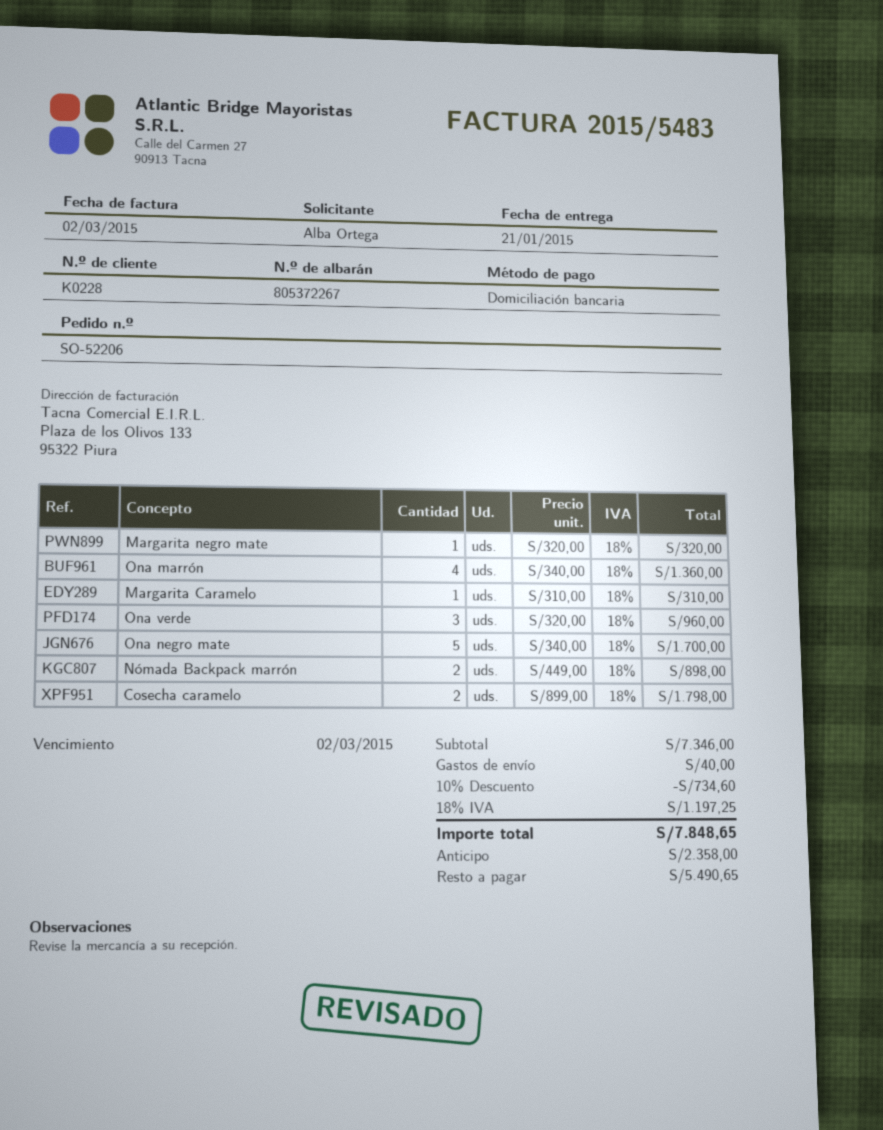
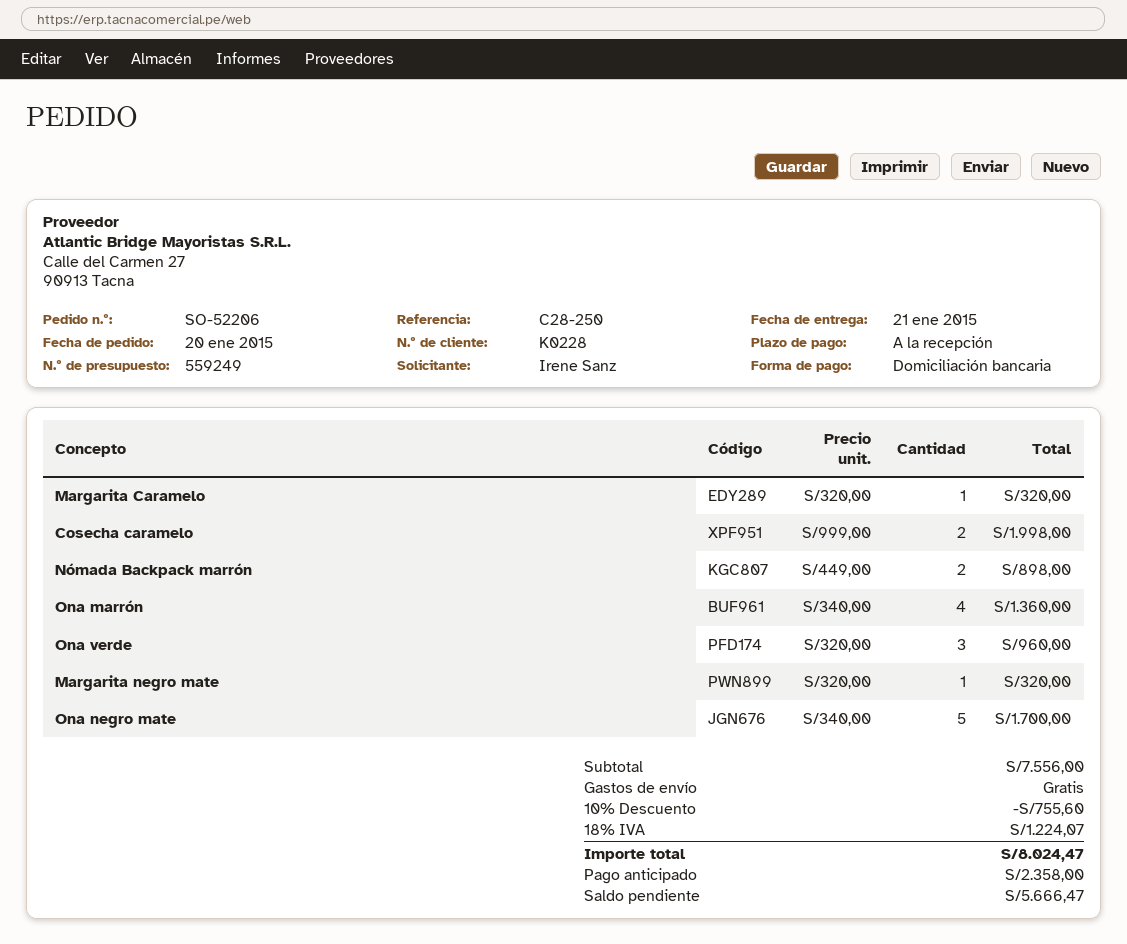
ordered by: Alba Ortega -> Irene Sanz
Margarita Caramelo: 1 x 310.00 = 310.00 -> 1 x 320.00 = 320.00
Cosecha caramelo: 2 x 899.00 = 1798.00 -> 2 x 999.00 = 1998.00
subtotal: 7346.00 -> 7556.00
discount: 10% = 734.60 -> 10% = 755.60
shipping: 40.00 -> 0.00
tax: 18% = 1197.25 -> 18% = 1224.07
total: 7848.65 -> 8024.47
balance: 5490.65 -> 5666.47

